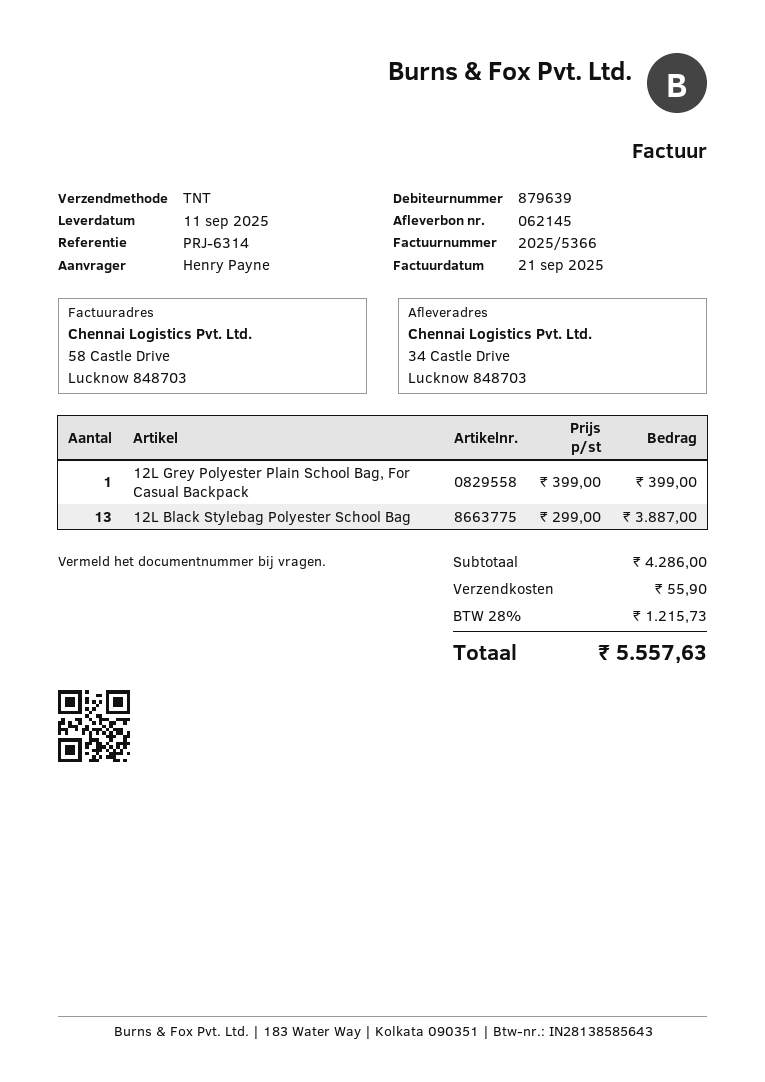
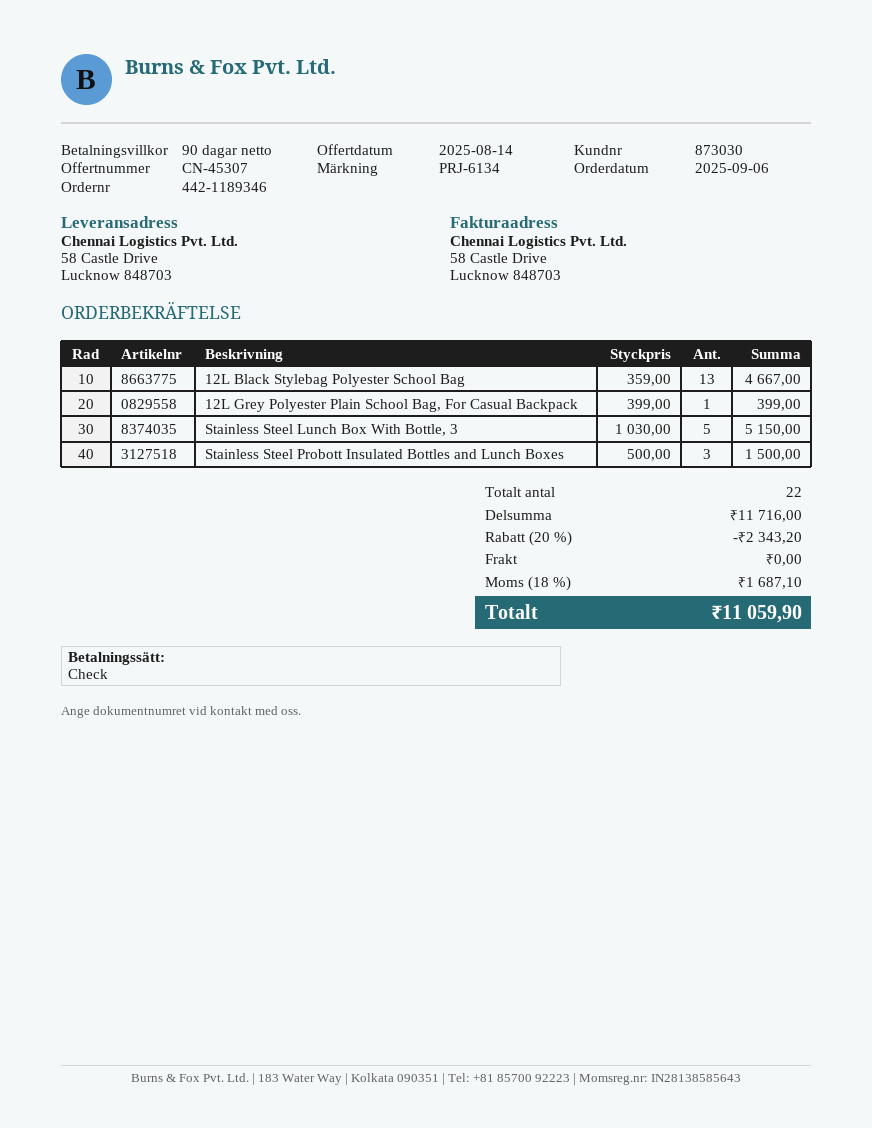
customer number: 879639 -> 873030
reference: PRJ-6314 -> PRJ-6134
ship to: 34 Castle Drive, Lucknow 848703 -> 58 Castle Drive, Lucknow 848703
12L Black Stylebag Polyester School Bag: 13 x 299.00 = 3887.00 -> 13 x 359.00 = 4667.00
Stainless Steel Lunch Box With Bottle, 3: none -> 5 x 1030.00 = 5150.00
Stainless Steel Probott Insulated Bottles and Lunch Boxes: none -> 3 x 500.00 = 1500.00
subtotal: 4286.00 -> 11716.00
discount: none -> 20% = 2343.20
shipping: 55.90 -> 0.00
tax: 28% = 1215.73 -> 18% = 1687.10
total: 5557.63 -> 11059.90

